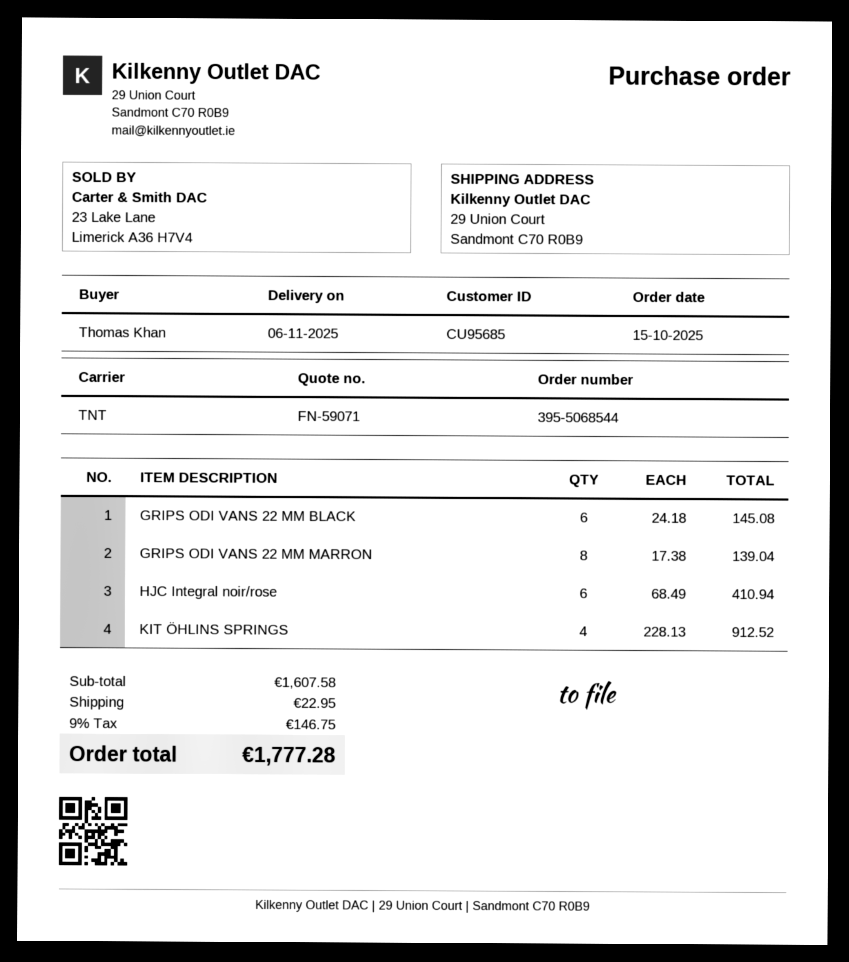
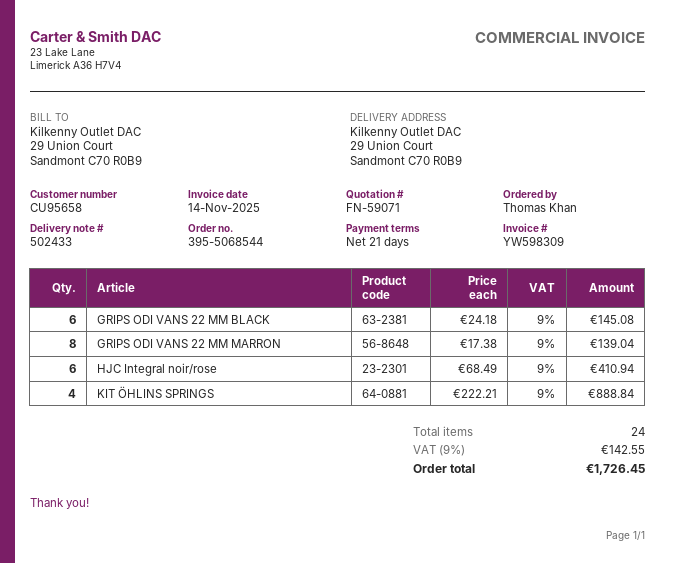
customer number: CU95685 -> CU95658
KIT ÖHLINS SPRINGS: 4 x 228.13 = 912.52 -> 4 x 222.21 = 888.84
shipping: 22.95 -> none
tax: 9% = 146.75 -> 9% = 142.55
total: 1777.28 -> 1726.45

